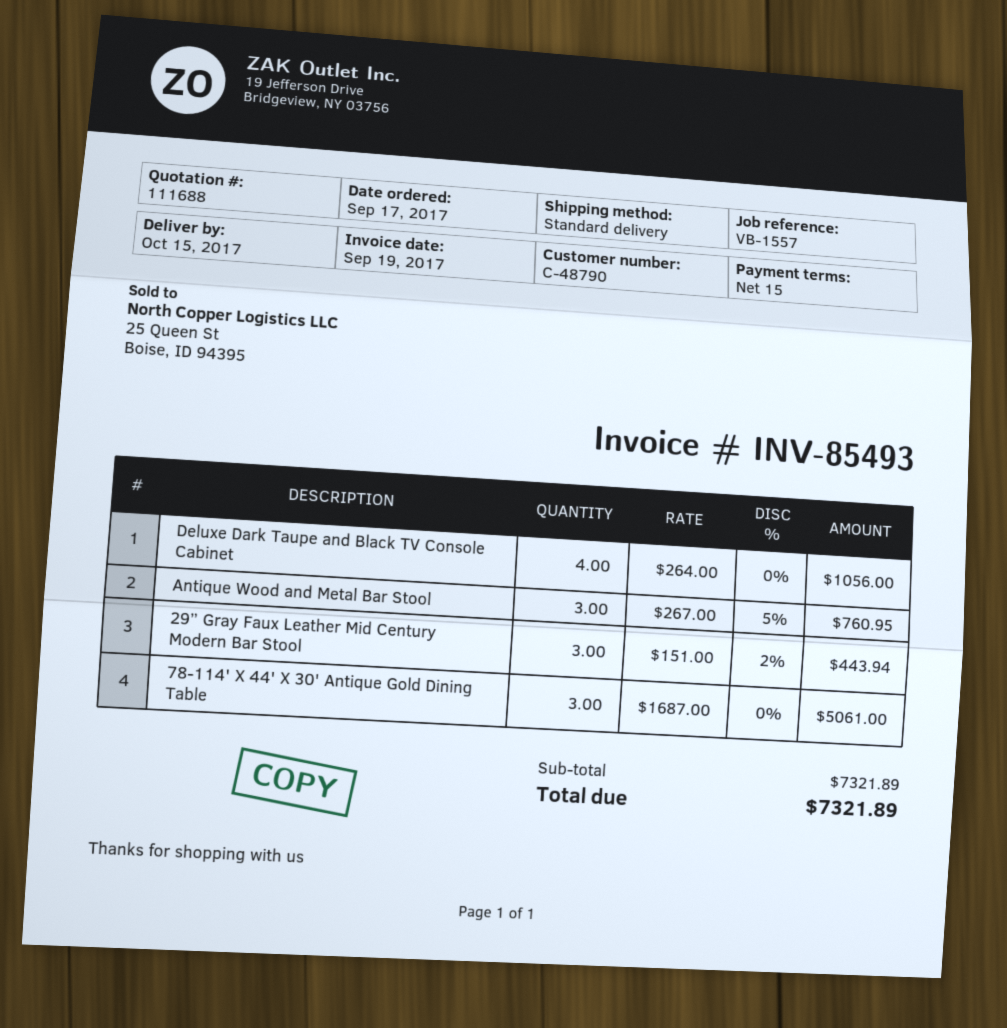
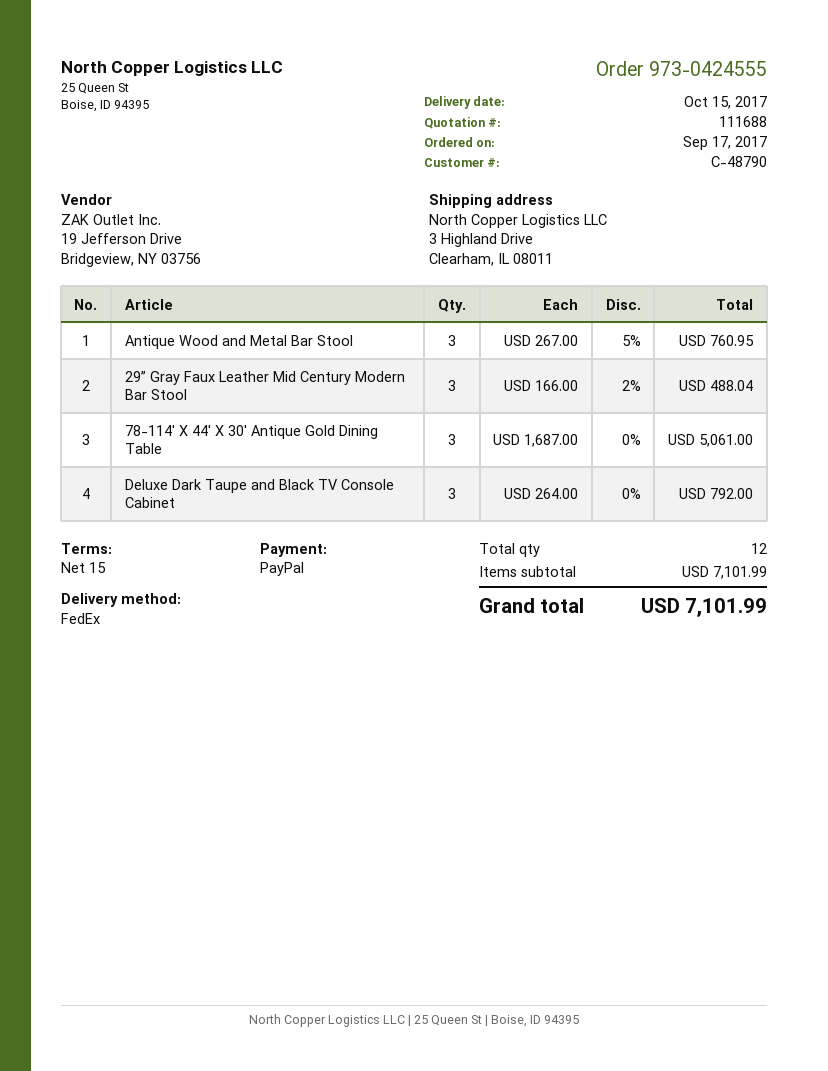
shipping method: standard -> FedEx
Deluxe Dark Taupe and Black TV Console Cabinet: 4 x 264.00 = 1056.00 -> 3 x 264.00 = 792.00
29” Gray Faux Leather Mid Century Modern Bar Stool: 3 x 151.00 - 2% = 443.94 -> 3 x 166.00 - 2% = 488.04
subtotal: 7321.89 -> 7101.99
total: 7321.89 -> 7101.99

